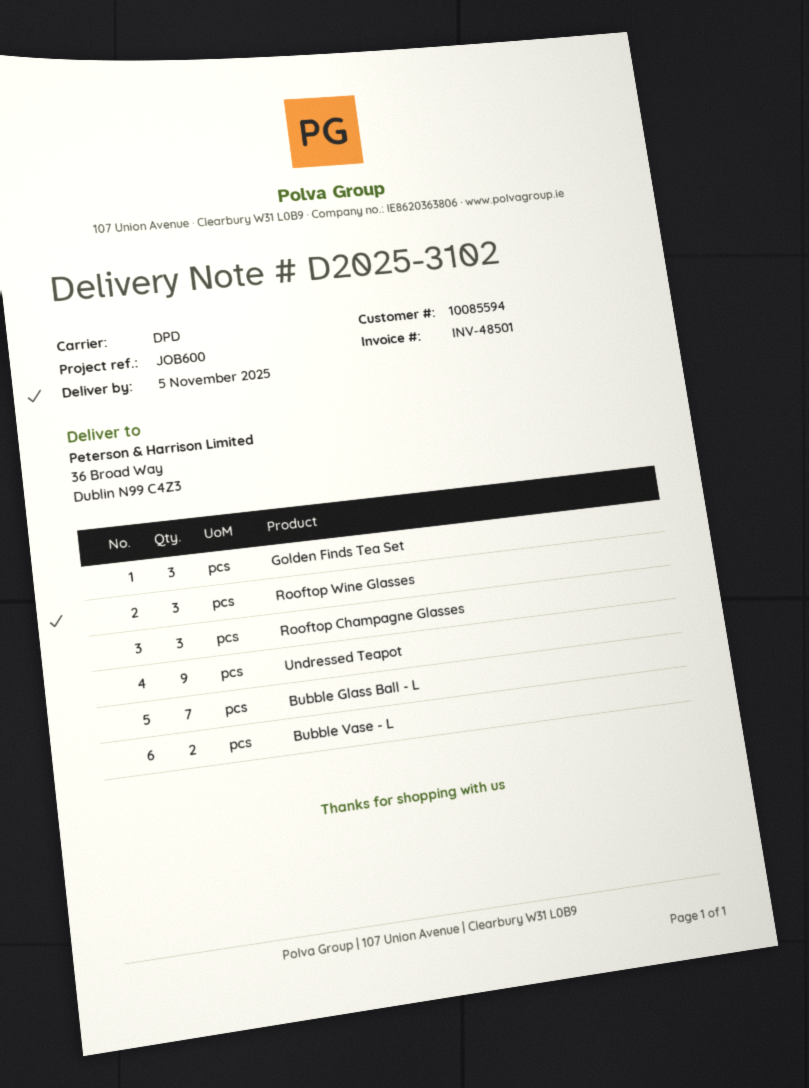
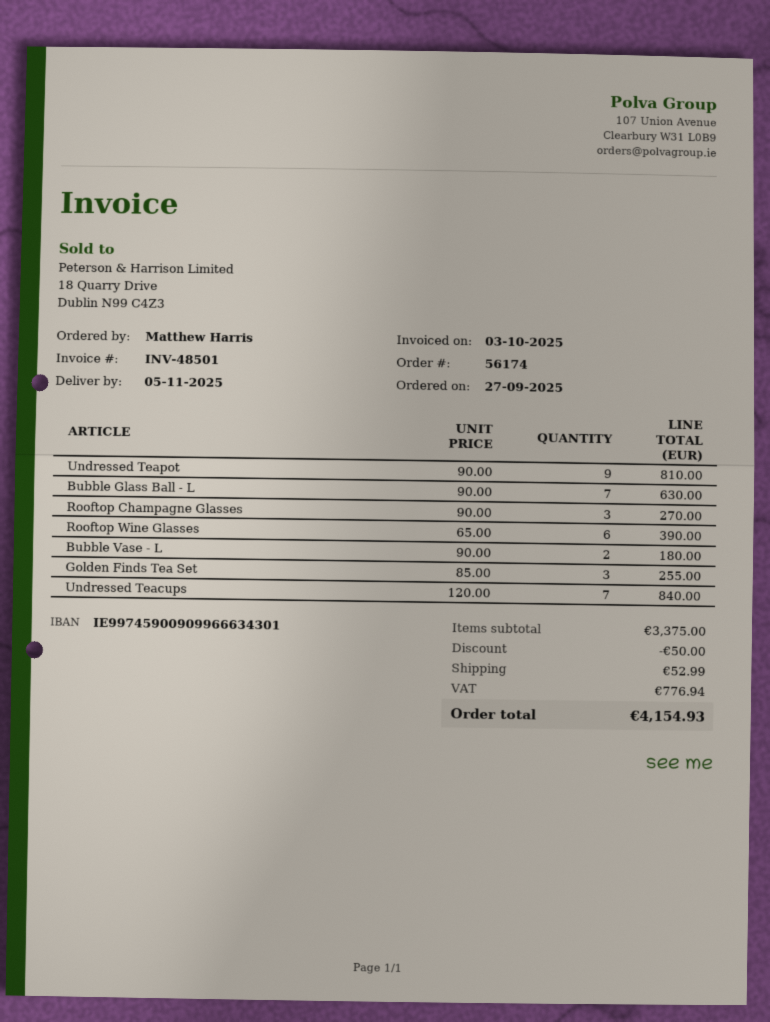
Rooftop Wine Glasses: 3 -> 6
Undressed Teacups: none -> 7

